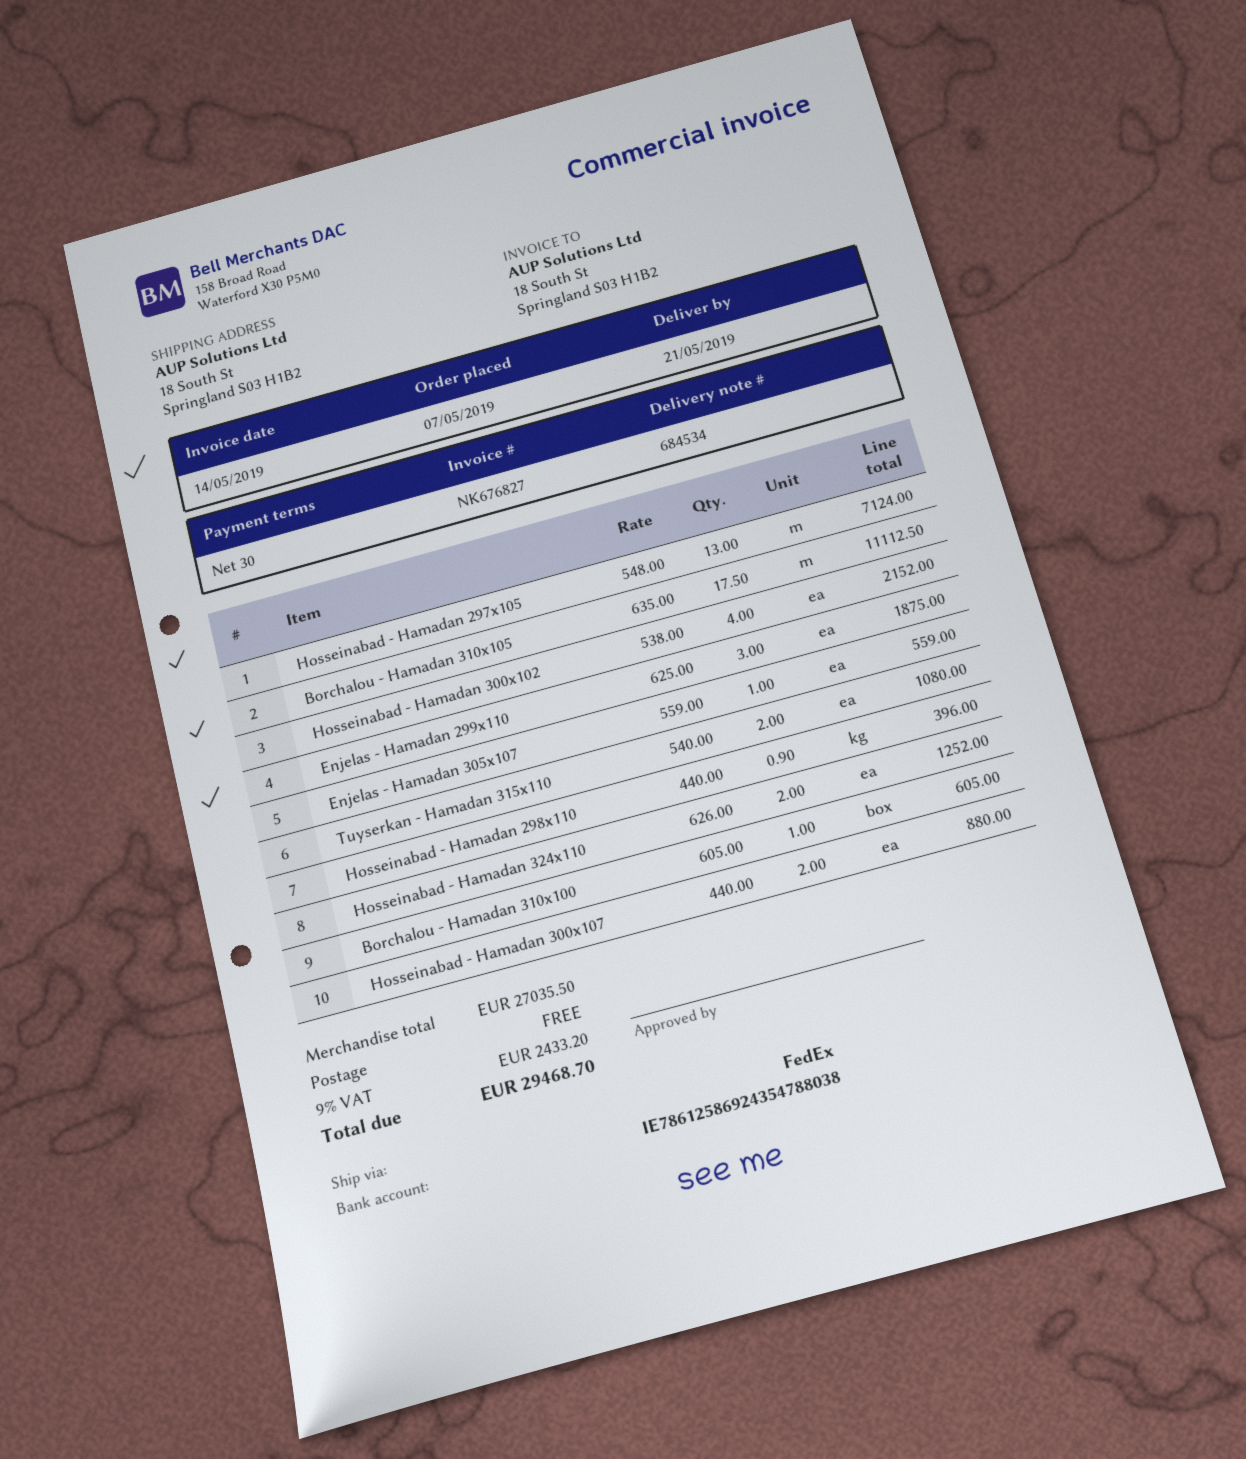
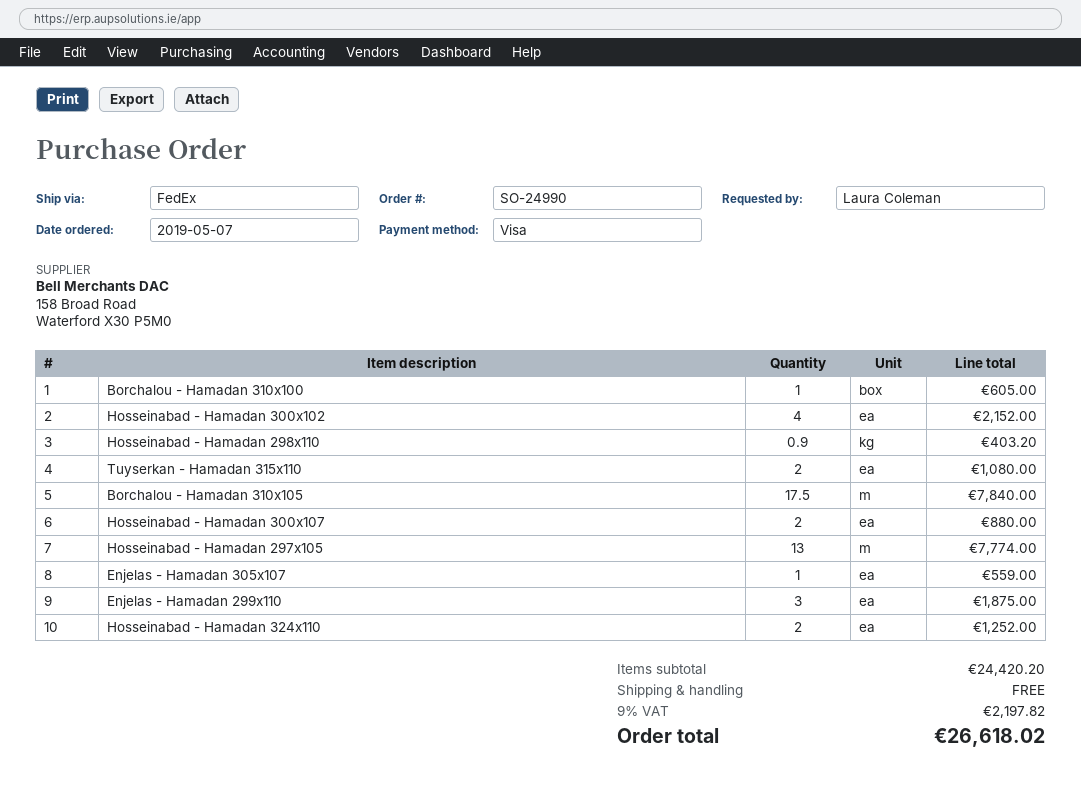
Hosseinabad - Hamadan 297x105: 13 for 7124.00 -> 13 for 7774.00
Borchalou - Hamadan 310x105: 17.5 for 11112.50 -> 17.5 for 7840.00
Hosseinabad - Hamadan 298x110: 0.9 for 396.00 -> 0.9 for 403.20
subtotal: 27035.50 -> 24420.20
tax: 9% = 2433.20 -> 9% = 2197.82
total: 29468.70 -> 26618.02

